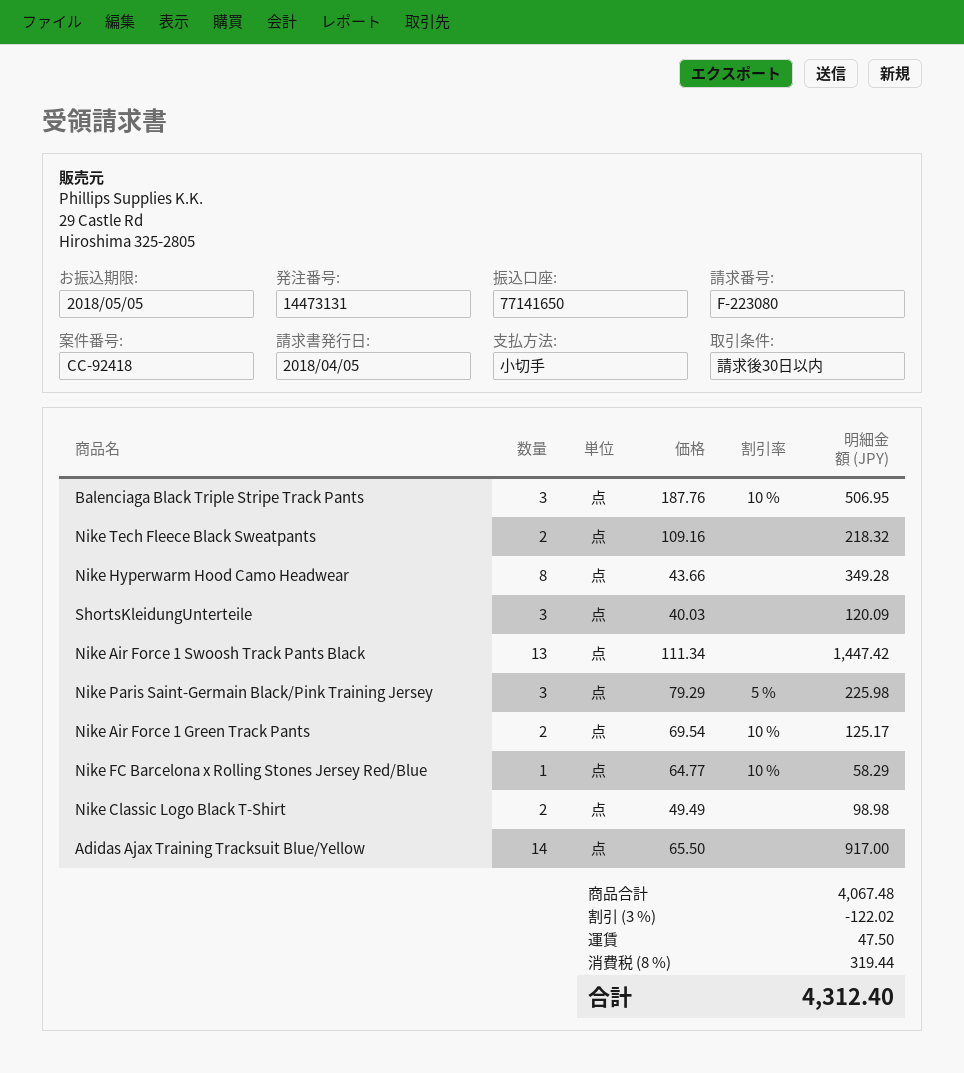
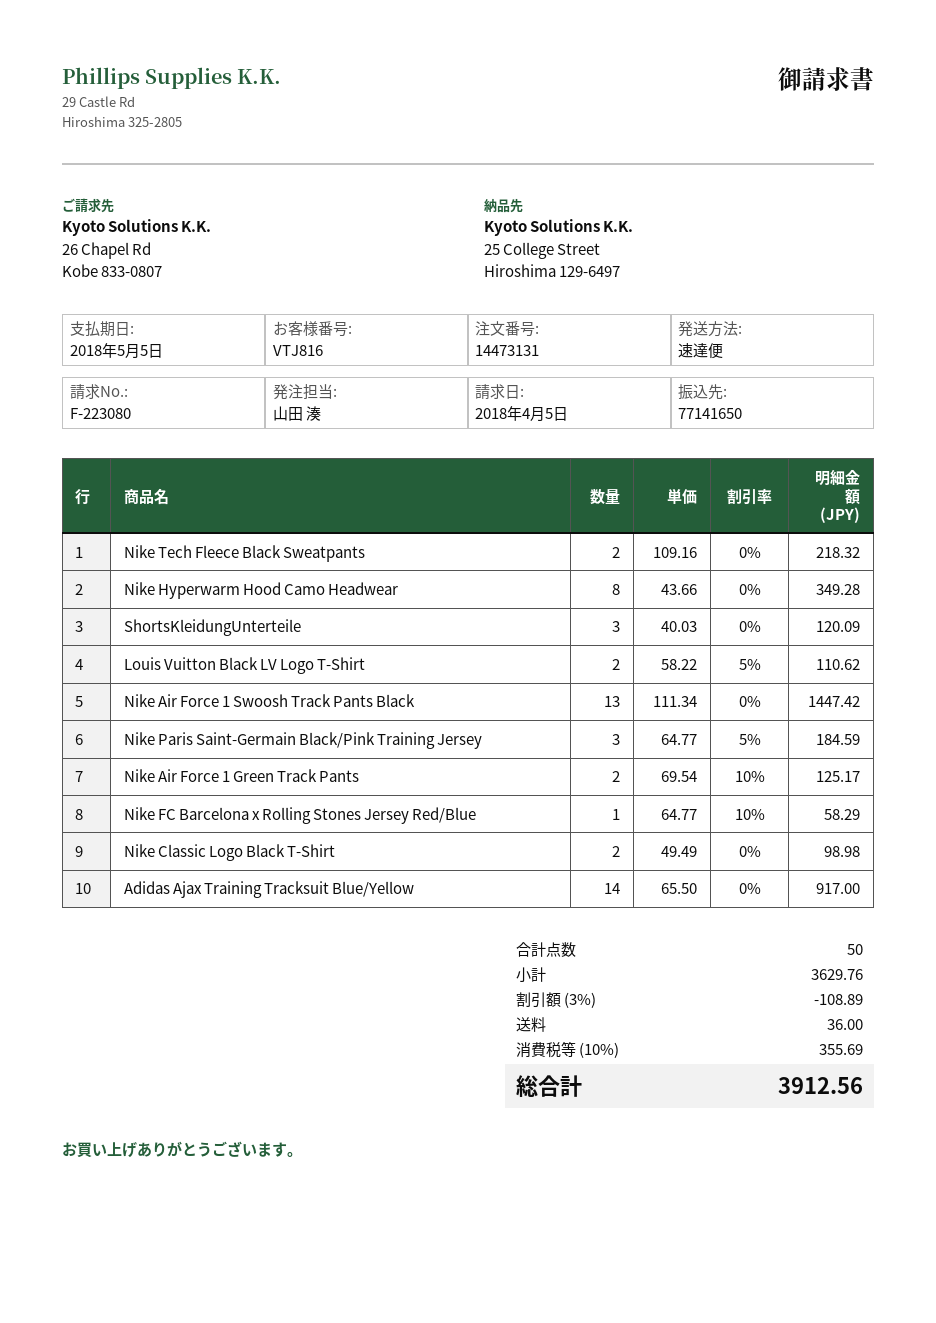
Balenciaga Black Triple Stripe Track Pants: 3 x 187.76 - 10% = 506.95 -> none
Nike Paris Saint-Germain Black/Pink Training Jersey: 3 x 79.29 - 5% = 225.98 -> 3 x 64.77 - 5% = 184.59
Louis Vuitton Black LV Logo T-Shirt: none -> 2 x 58.22 - 5% = 110.62
subtotal: 4067.48 -> 3629.76
discount: 3% = 122.02 -> 3% = 108.89
shipping: 47.50 -> 36.00
tax: 8% = 319.44 -> 10% = 355.69
total: 4312.40 -> 3912.56

